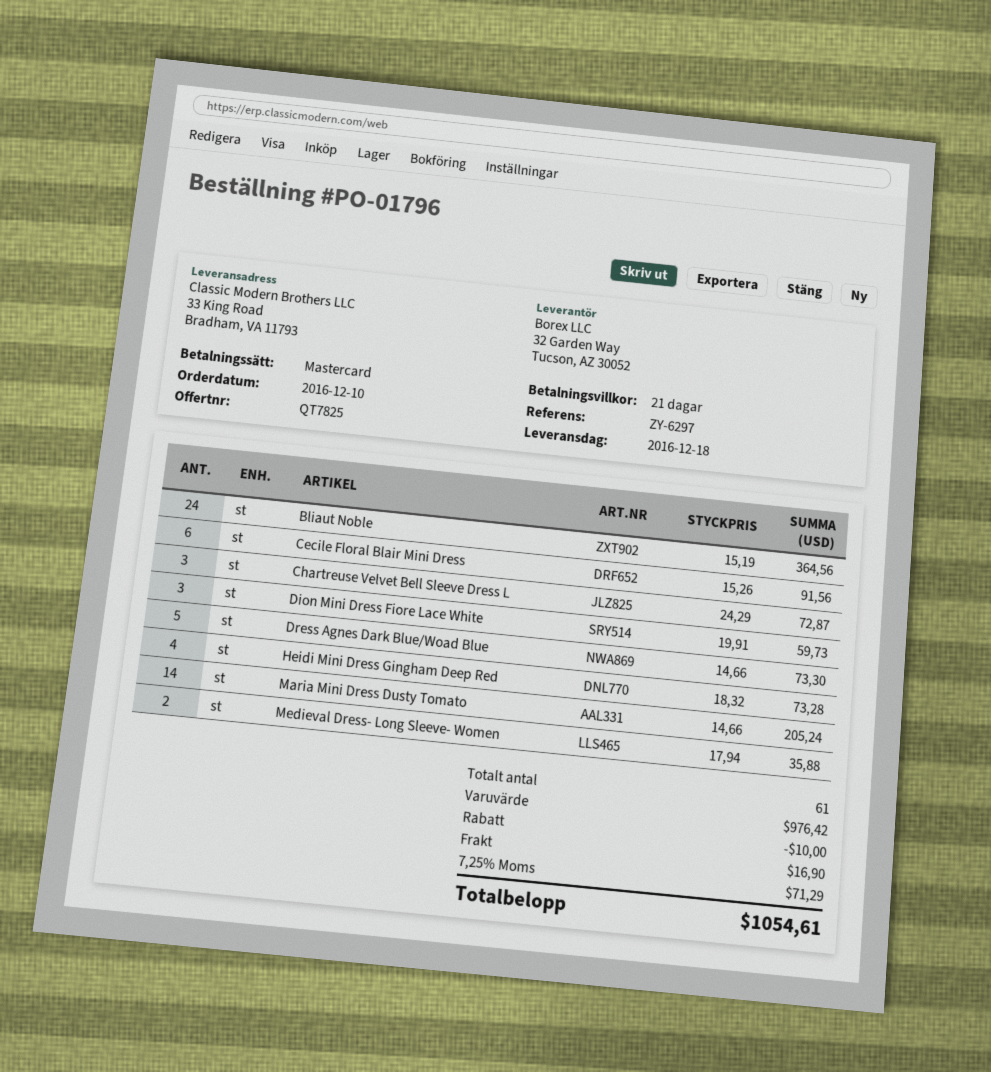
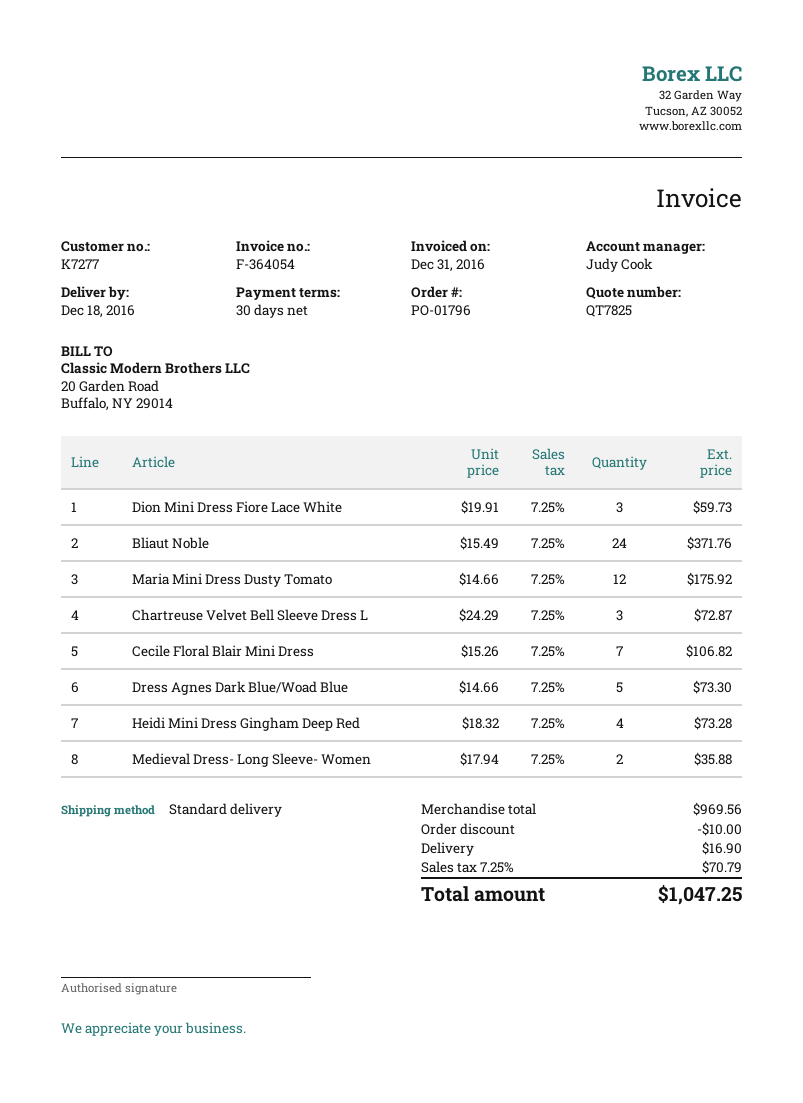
payment terms: 21 days -> 30 days
Bliaut Noble: 24 x 15.19 = 364.56 -> 24 x 15.49 = 371.76
Cecile Floral Blair Mini Dress: 6 x 15.26 = 91.56 -> 7 x 15.26 = 106.82
Maria Mini Dress Dusty Tomato: 14 x 14.66 = 205.24 -> 12 x 14.66 = 175.92
subtotal: 976.42 -> 969.56
tax: 7.25% = 71.29 -> 7.25% = 70.79
total: 1054.61 -> 1047.25

